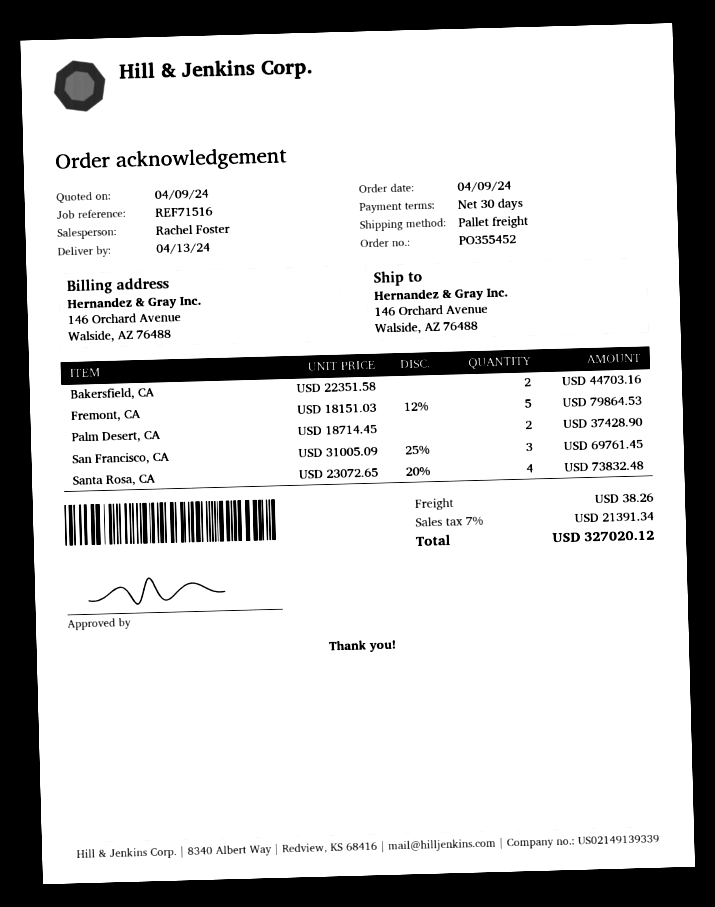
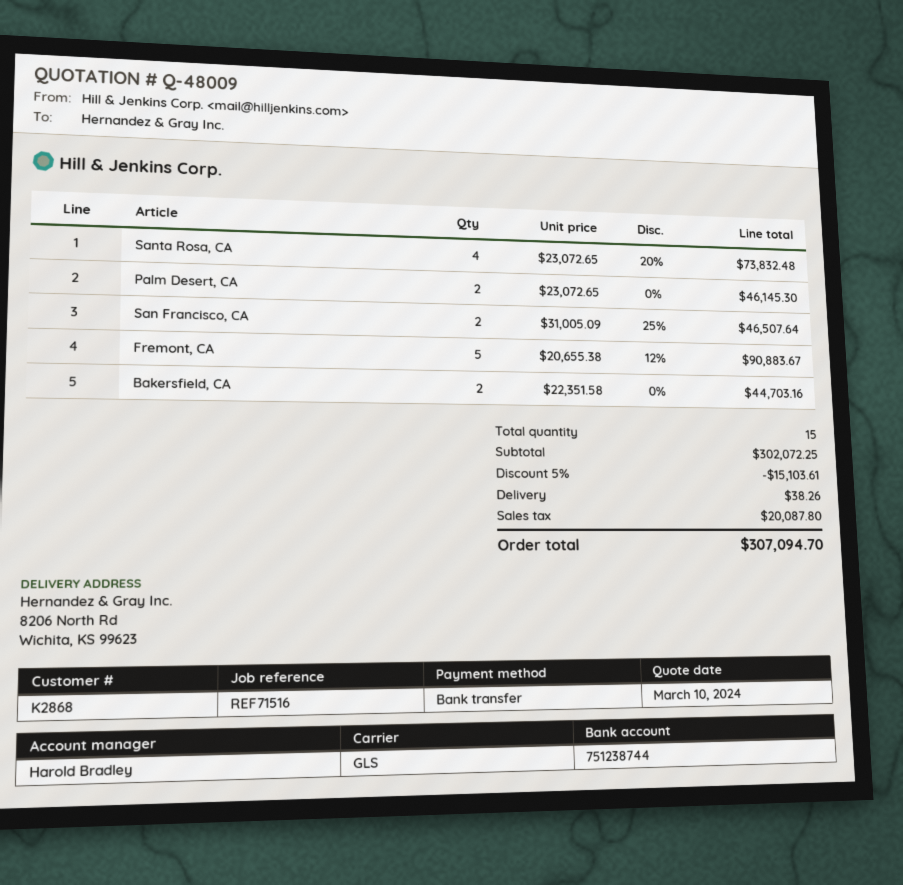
quote date: 2024-04-09 -> 2024-03-10
sales rep: Rachel Foster -> Harold Bradley
shipping method: pallet freight -> GLS
ship to: 146 Orchard Avenue, Walside, AZ 76488 -> 8206 North Rd, Wichita, KS 99623
Fremont, CA: 5 x 18151.03 - 12% = 79864.53 -> 5 x 20655.38 - 12% = 90883.67
Palm Desert, CA: 2 x 18714.45 = 37428.90 -> 2 x 23072.65 = 46145.30
San Francisco, CA: 3 x 31005.09 - 25% = 69761.45 -> 2 x 31005.09 - 25% = 46507.64
discount: none -> 5% = 15103.61
tax: 21391.34 -> 20087.80
total: 327020.12 -> 307094.70

